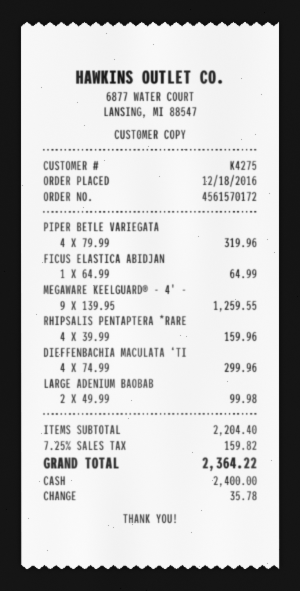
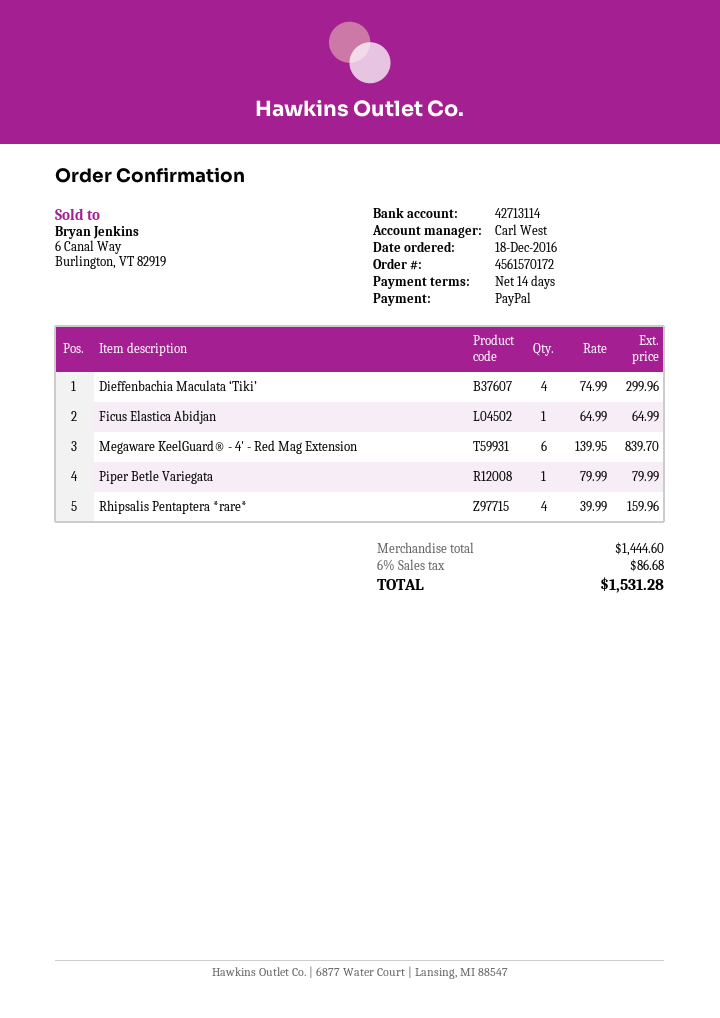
payment method: cash -> PayPal
PIPER BETLE VARIEGATA: 4 x 79.99 = 319.96 -> 1 x 79.99 = 79.99
MEGAWARE KEELGUARD® - 4' -: 9 x 139.95 = 1259.55 -> 6 x 139.95 = 839.70
LARGE ADENIUM BAOBAB: 2 x 49.99 = 99.98 -> none
subtotal: 2204.40 -> 1444.60
tax: 7.25% = 159.82 -> 6% = 86.68
total: 2364.22 -> 1531.28

